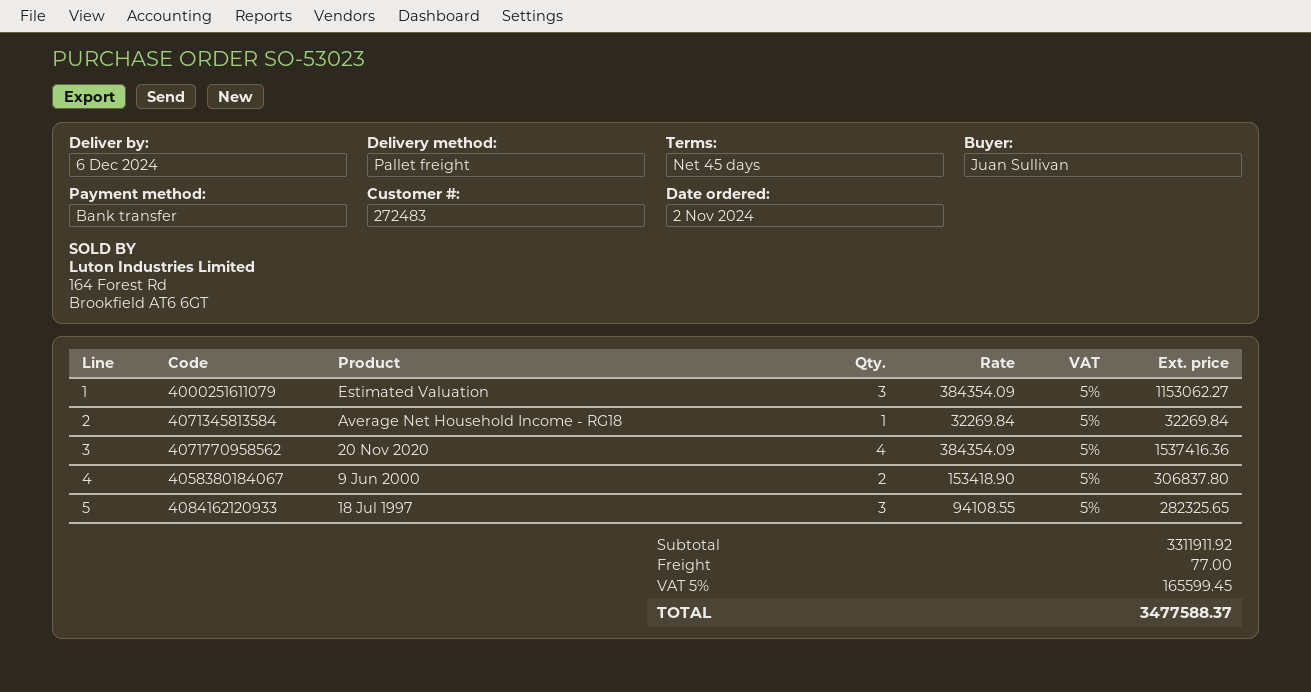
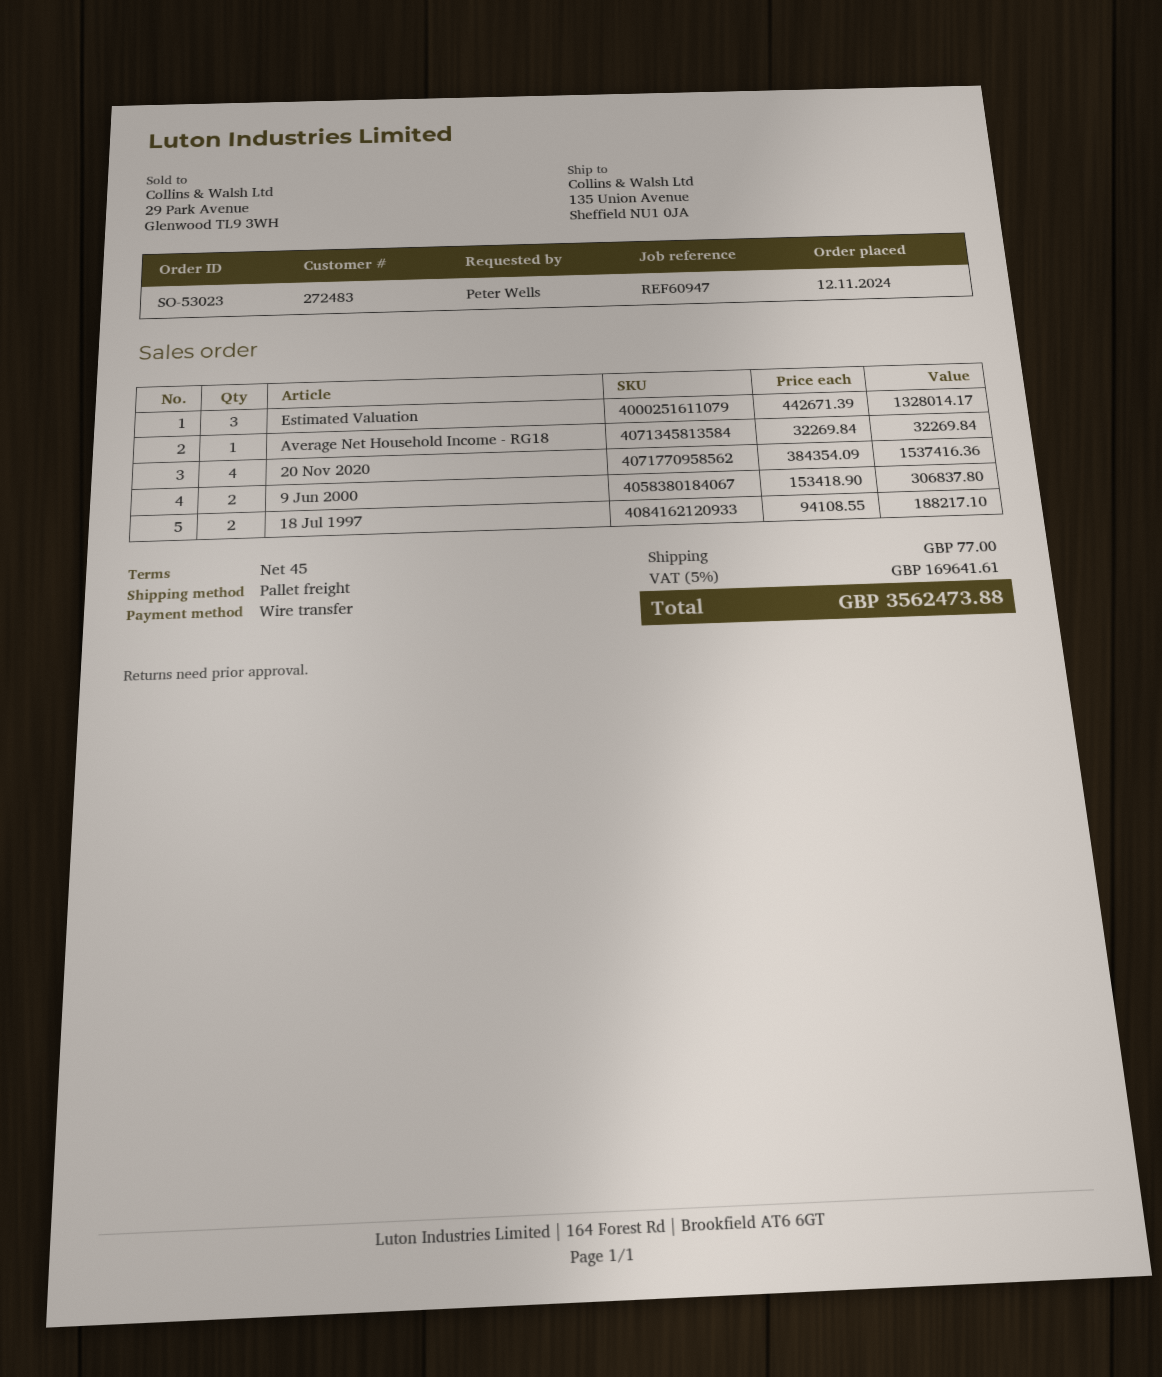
order date: 2024-11-02 -> 2024-11-12
ordered by: Juan Sullivan -> Peter Wells
Estimated Valuation: 3 x 384354.09 = 1153062.27 -> 3 x 442671.39 = 1328014.17
18 Jul 1997: 3 x 94108.55 = 282325.65 -> 2 x 94108.55 = 188217.10
tax: 5% = 165599.45 -> 5% = 169641.61
total: 3477588.37 -> 3562473.88

